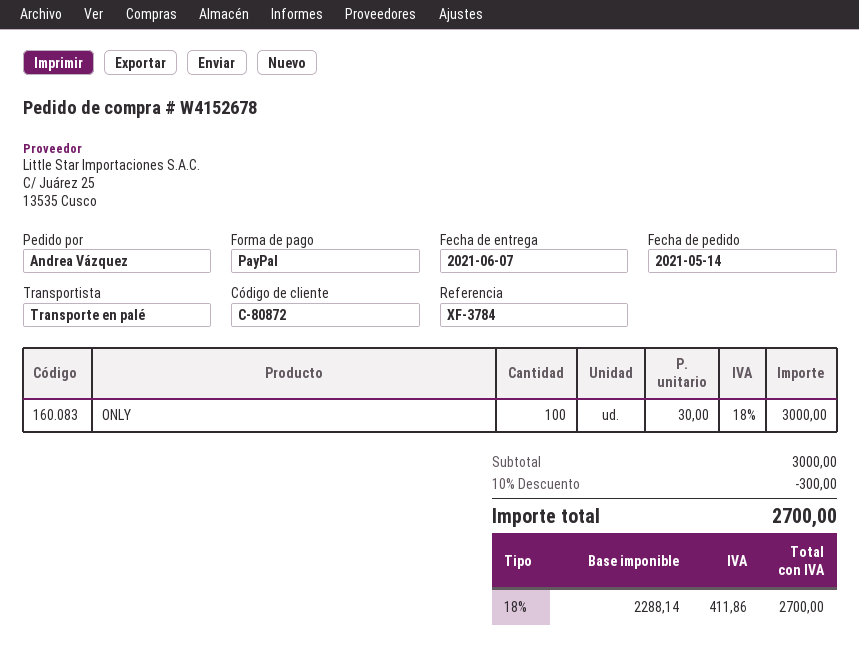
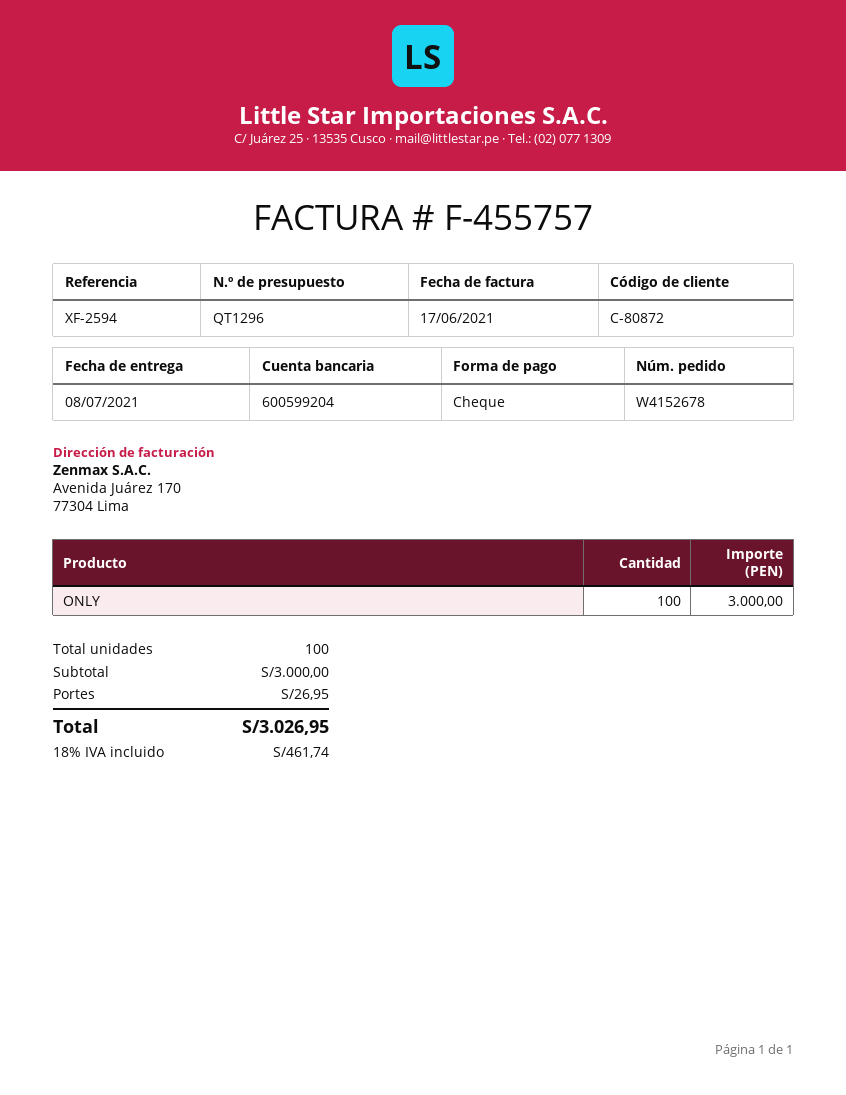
delivery date: 2021-06-07 -> 2021-07-08
reference: XF-3784 -> XF-2594
payment method: PayPal -> cheque
discount: 10% = 300.00 -> none
shipping: none -> 26.95
tax: 18% = 411.86 -> 18% = 461.74
total: 2700.00 -> 3026.95

